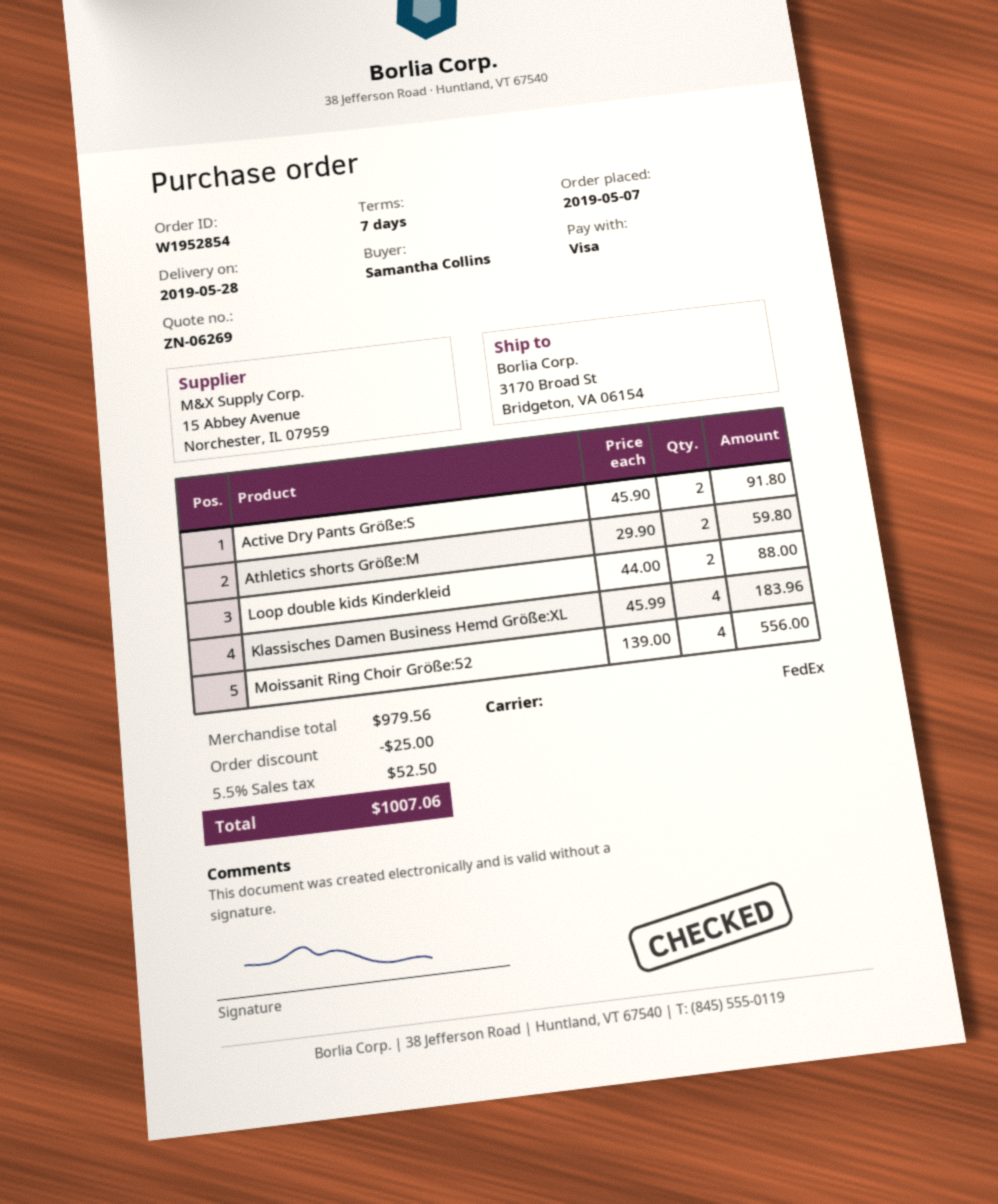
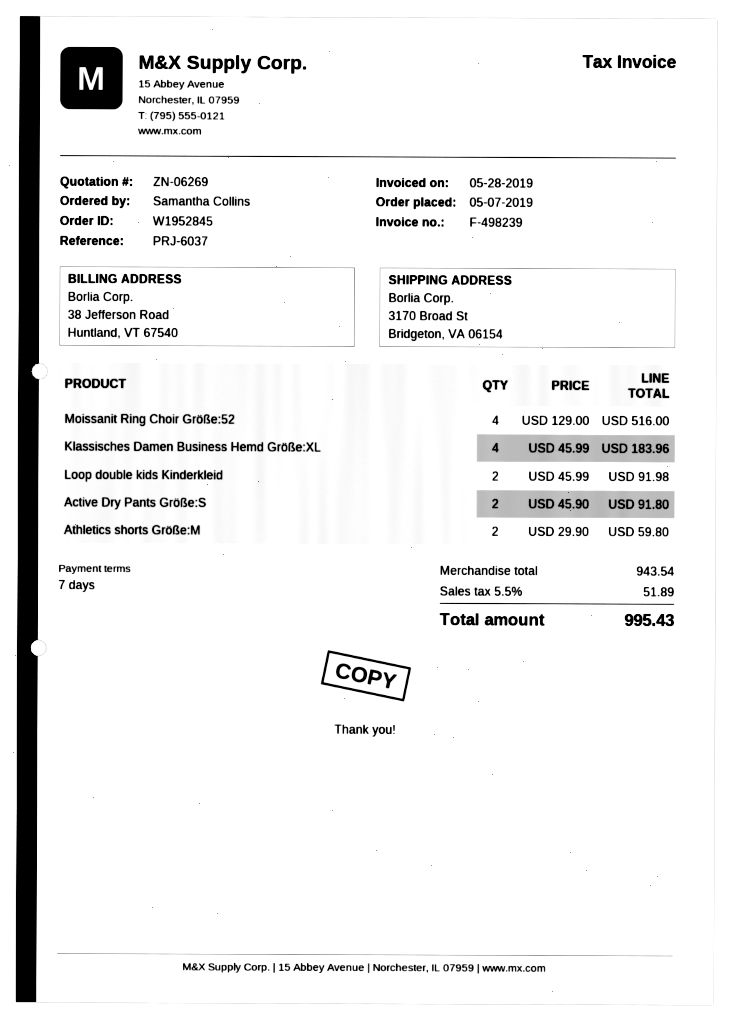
order number: W1952854 -> W1952845
Loop double kids Kinderkleid: 2 x 44.00 = 88.00 -> 2 x 45.99 = 91.98
Moissanit Ring Choir Größe:52: 4 x 139.00 = 556.00 -> 4 x 129.00 = 516.00
subtotal: 979.56 -> 943.54
discount: 25.00 -> none
tax: 5.5% = 52.50 -> 5.5% = 51.89
total: 1007.06 -> 995.43

